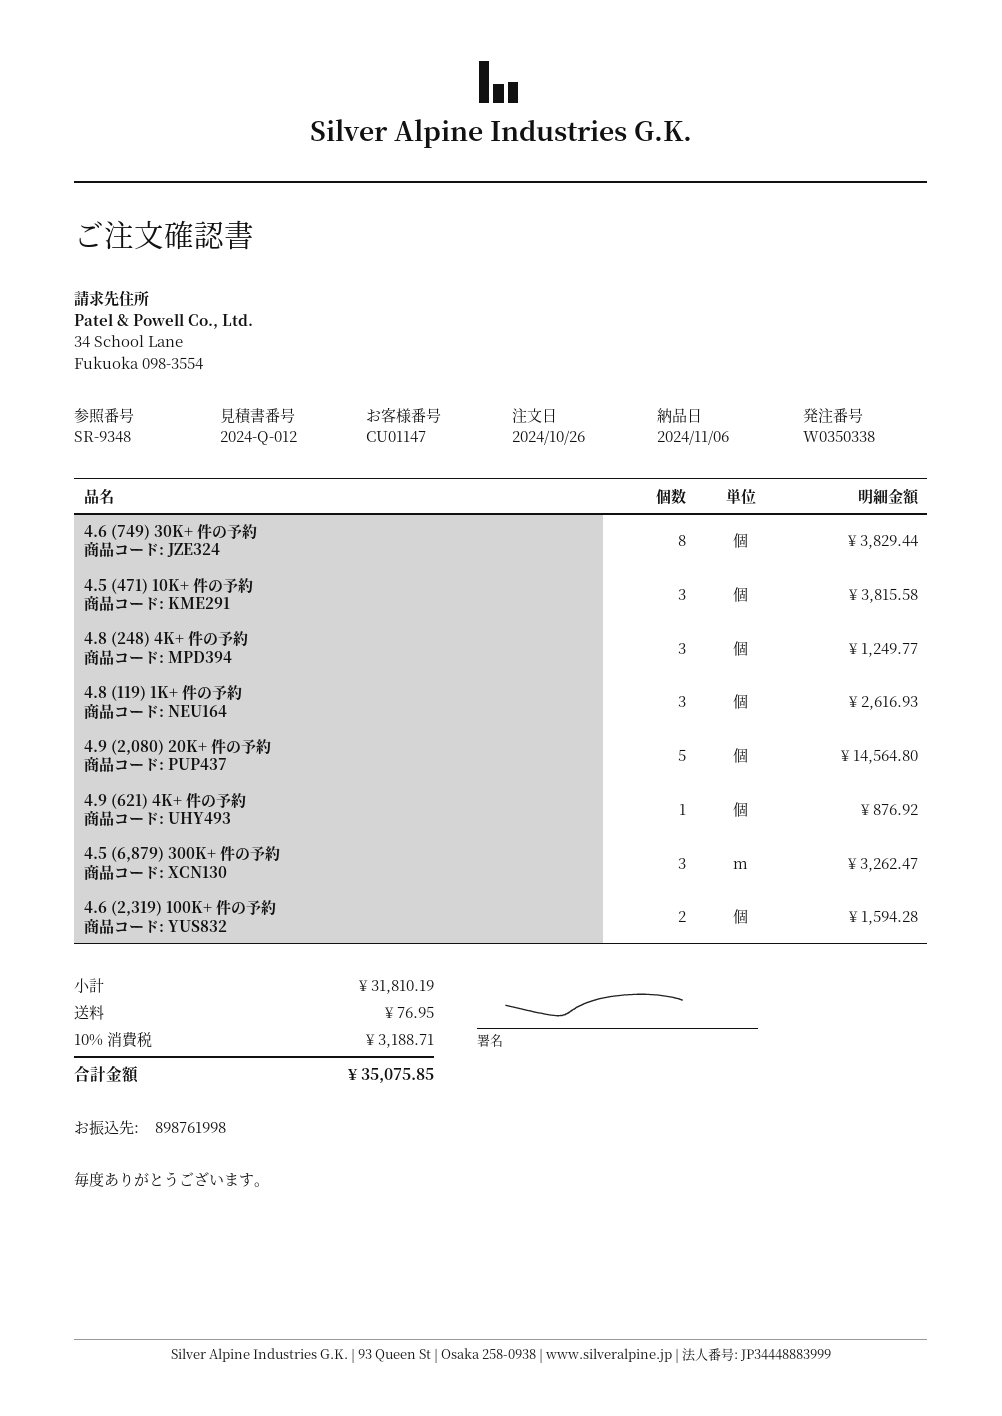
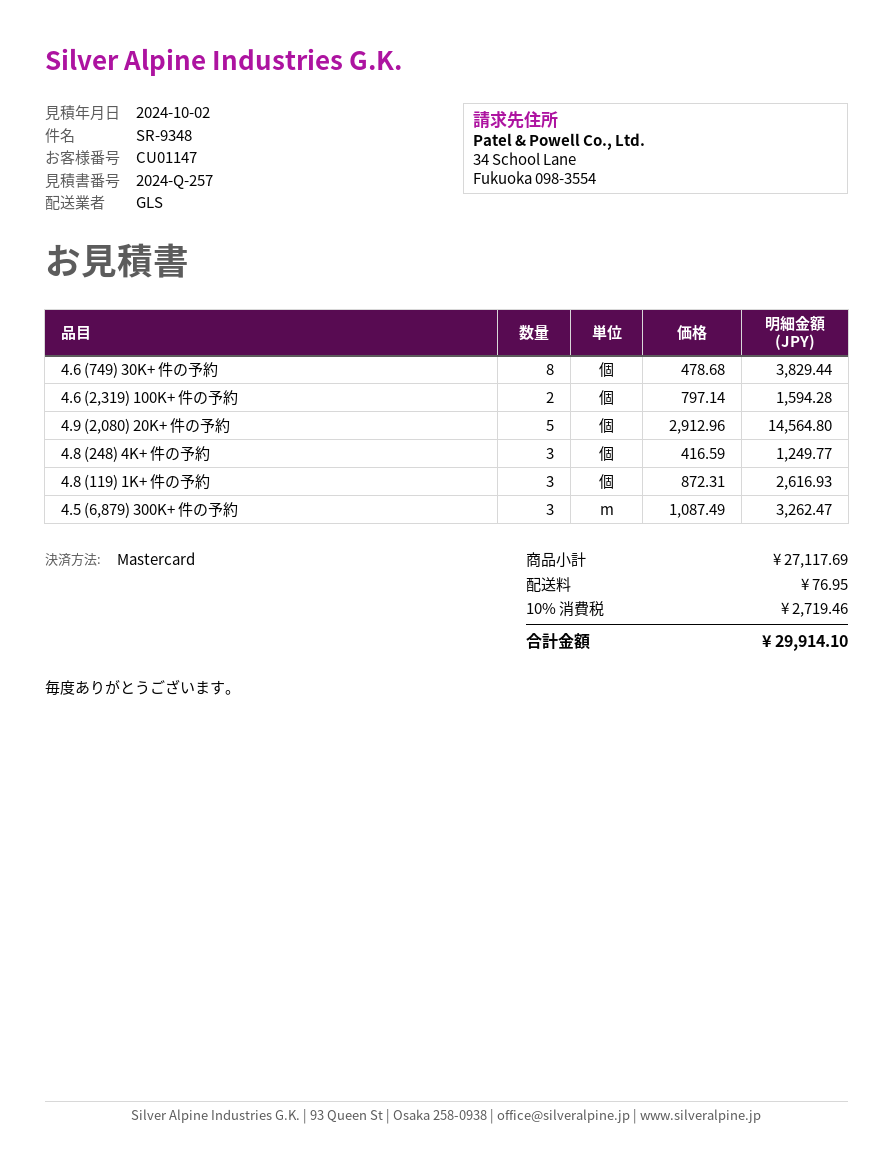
quote number: 2024-Q-012 -> 2024-Q-257
4.5 (471) 10K+ 件の予約: 3 for 3815.58 -> none
4.9 (621) 4K+ 件の予約: 1 for 876.92 -> none
subtotal: 31810.19 -> 27117.69
tax: 10% = 3188.71 -> 10% = 2719.46
total: 35075.85 -> 29914.10

